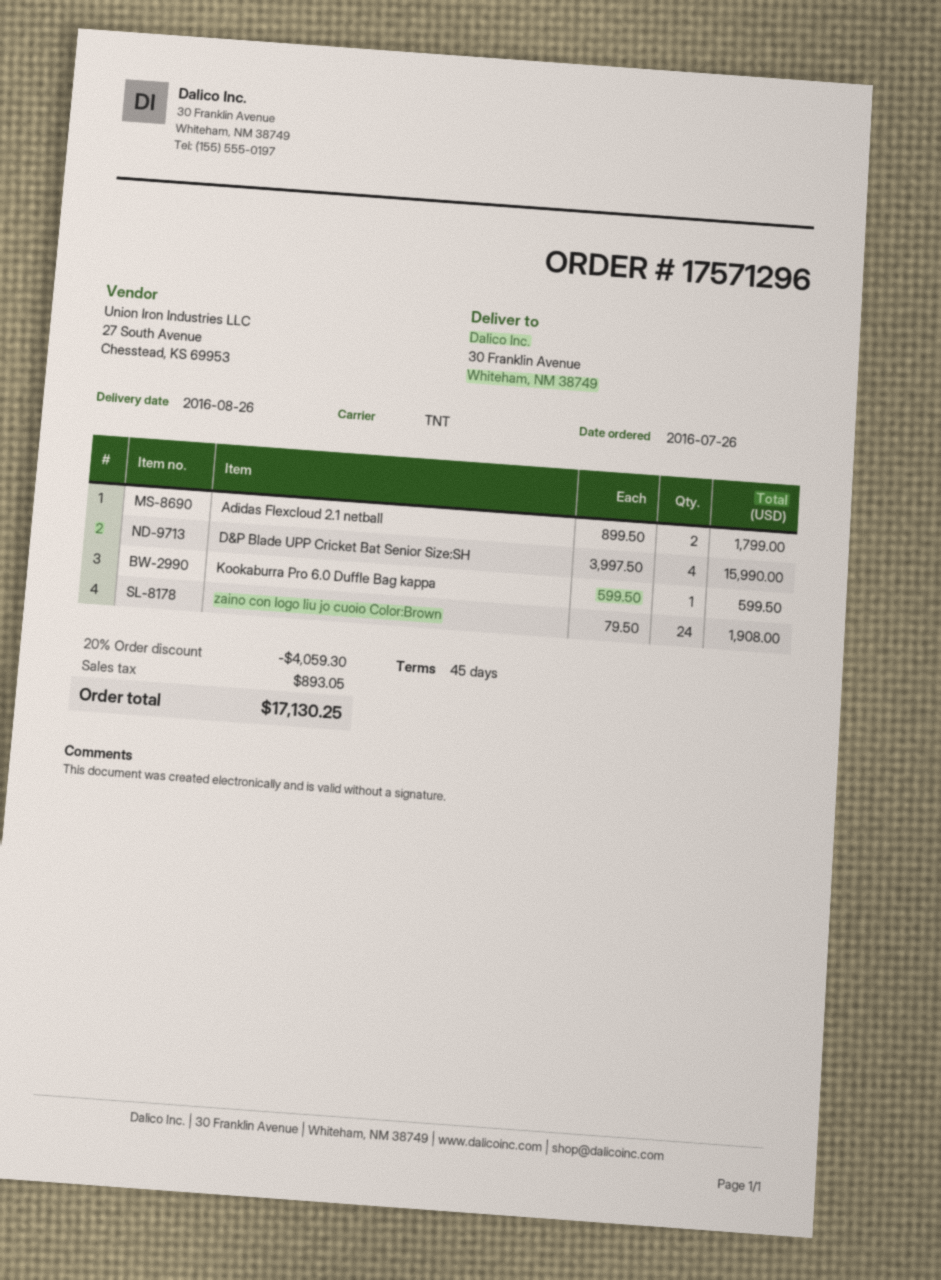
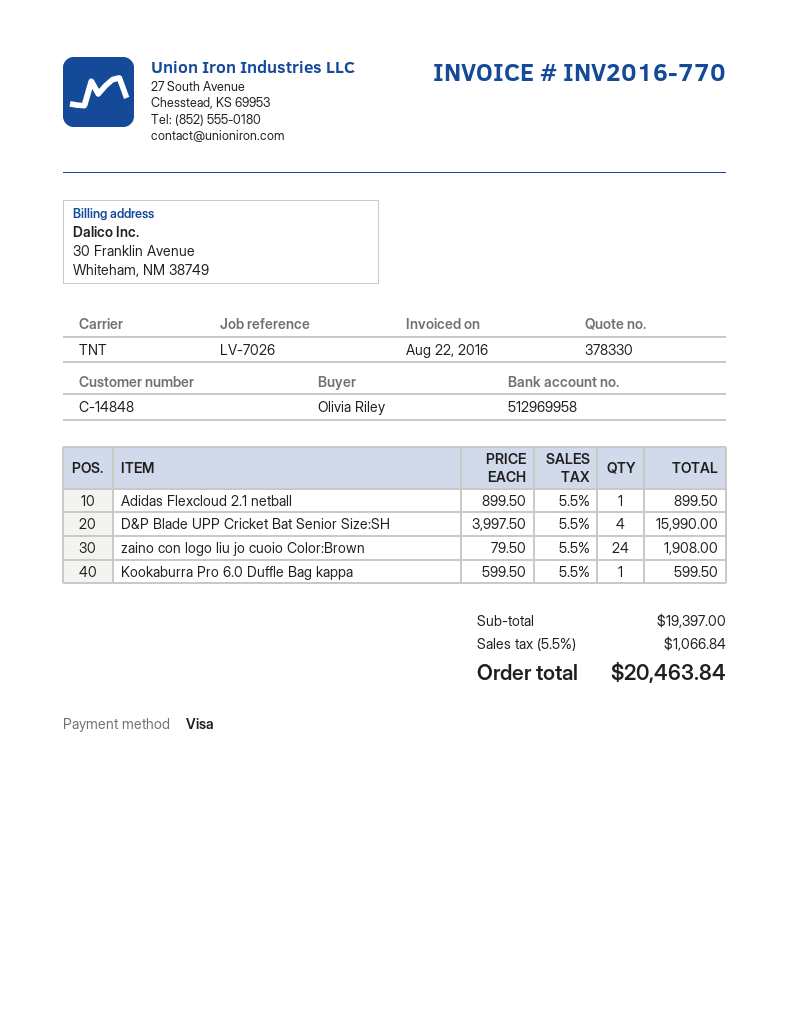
Adidas Flexcloud 2.1 netball: 2 x 899.50 = 1799.00 -> 1 x 899.50 = 899.50
discount: 20% = 4059.30 -> none
tax: 893.05 -> 1066.84
total: 17130.25 -> 20463.84

